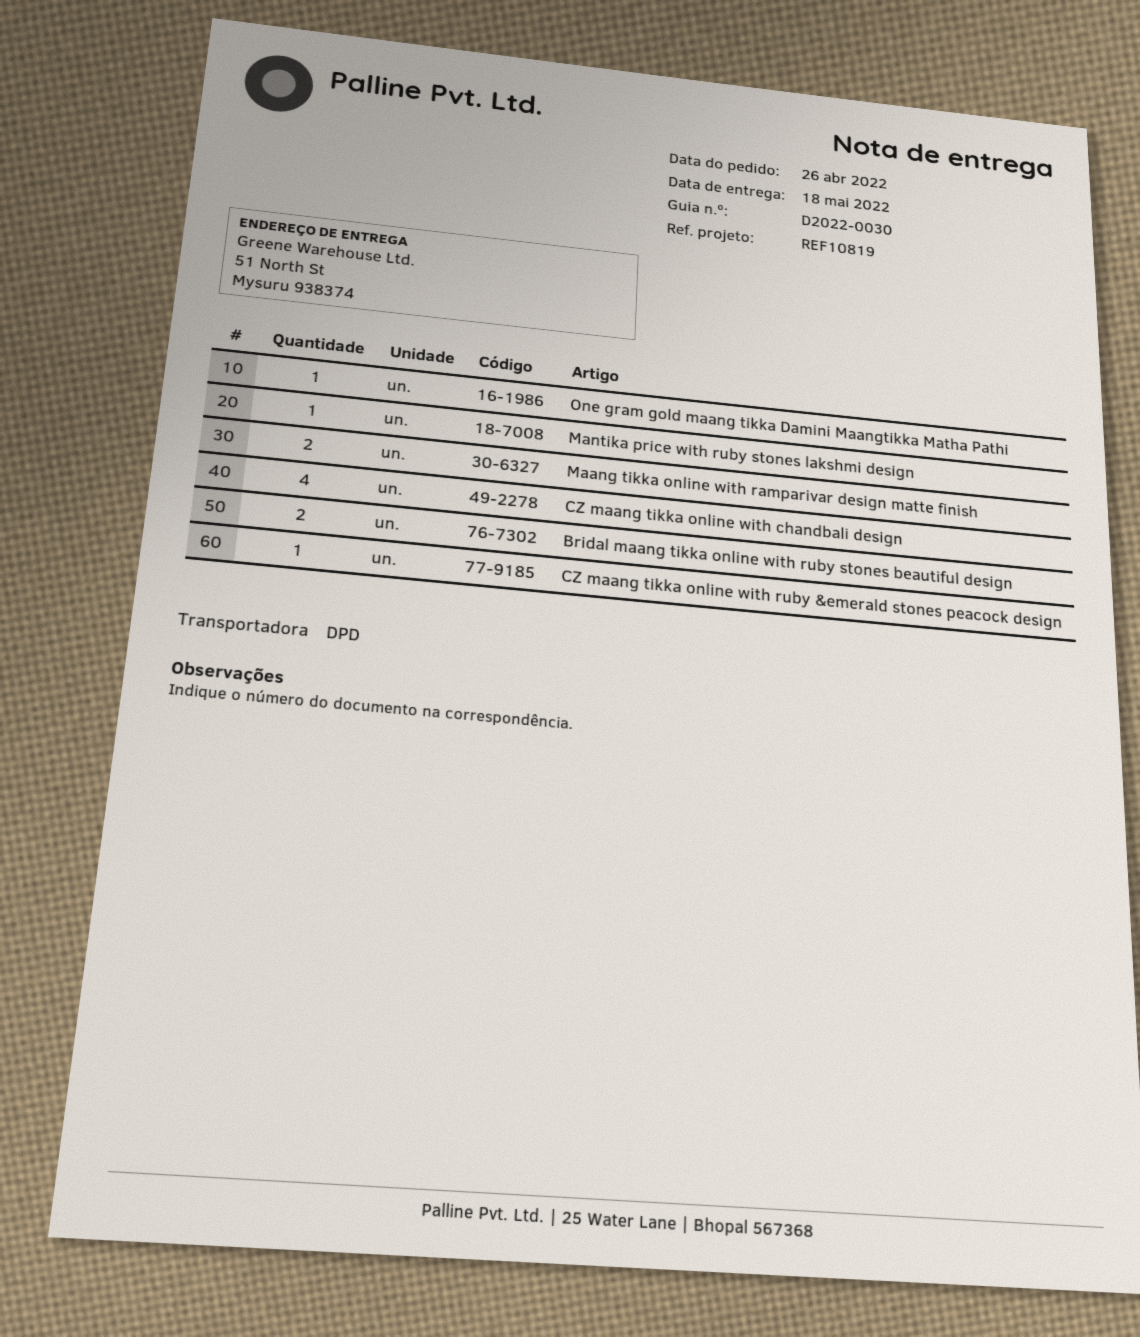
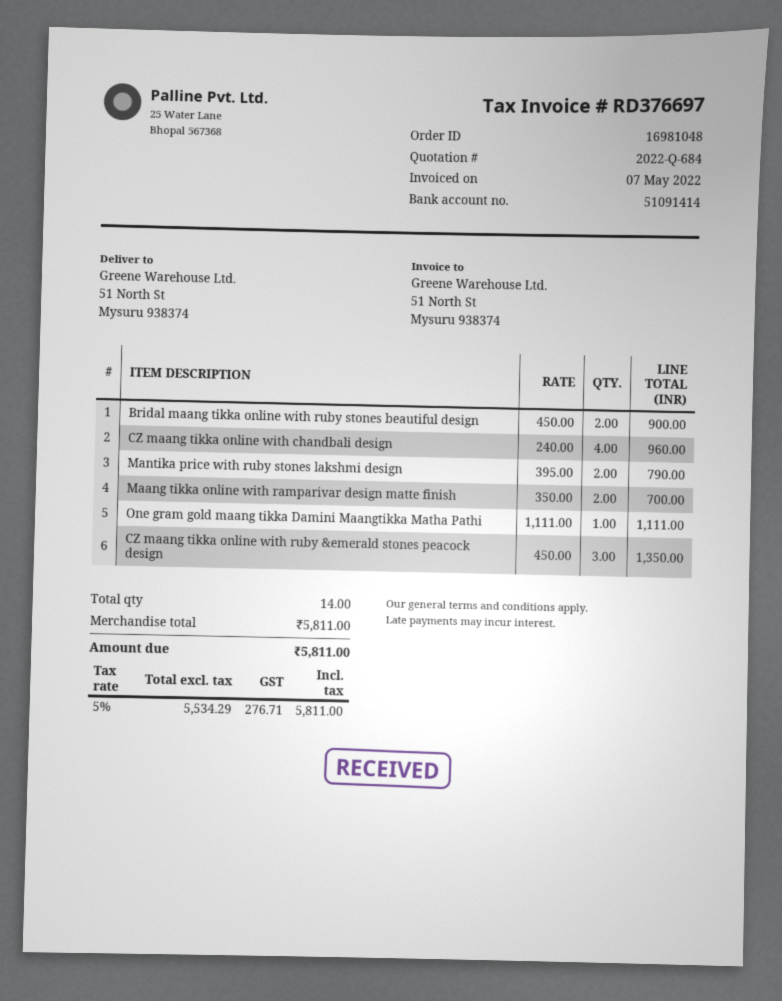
Mantika price with ruby stones lakshmi design: 1 -> 2
CZ maang tikka online with ruby &emerald stones peacock design: 1 -> 3

